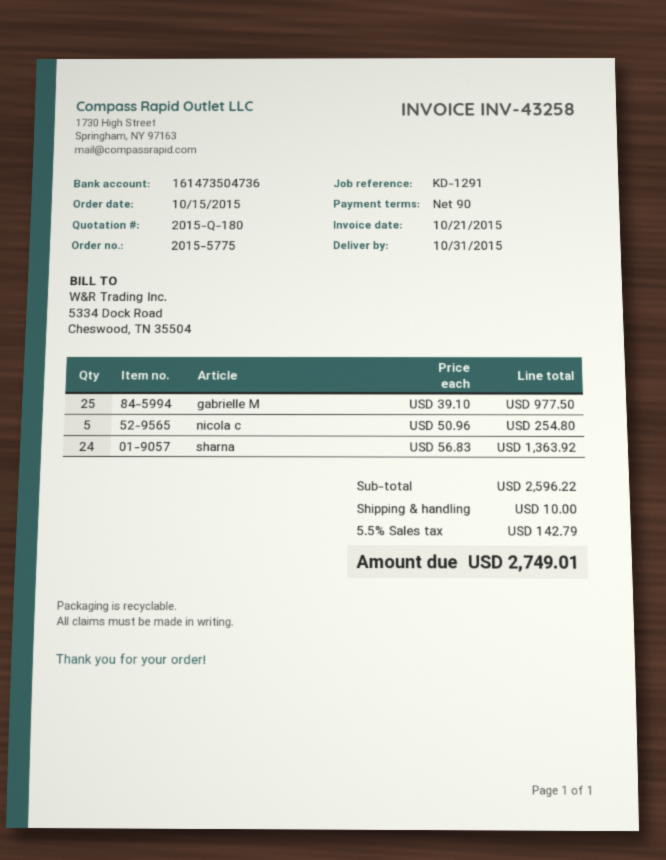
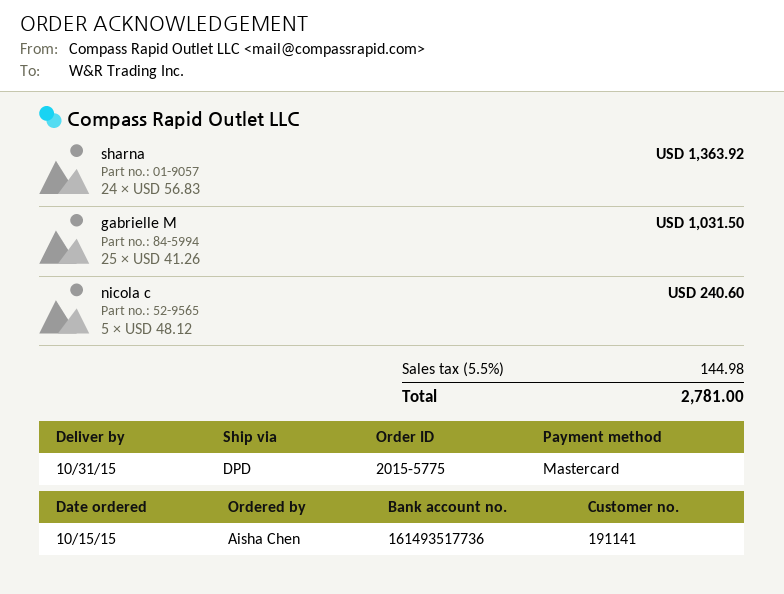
bank account: 161473504736 -> 161493517736
gabrielle M: 25 x 39.10 = 977.50 -> 25 x 41.26 = 1031.50
nicola c: 5 x 50.96 = 254.80 -> 5 x 48.12 = 240.60
shipping: 10.00 -> none
tax: 5.5% = 142.79 -> 5.5% = 144.98
total: 2749.01 -> 2781.00

